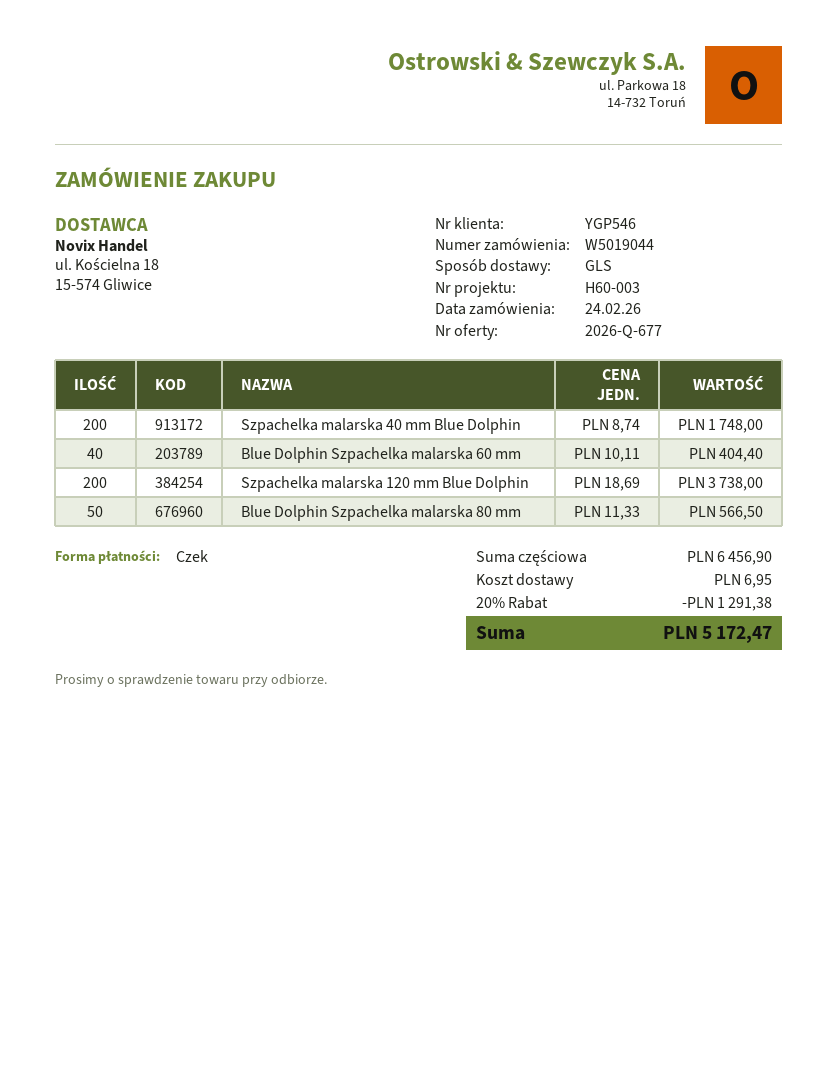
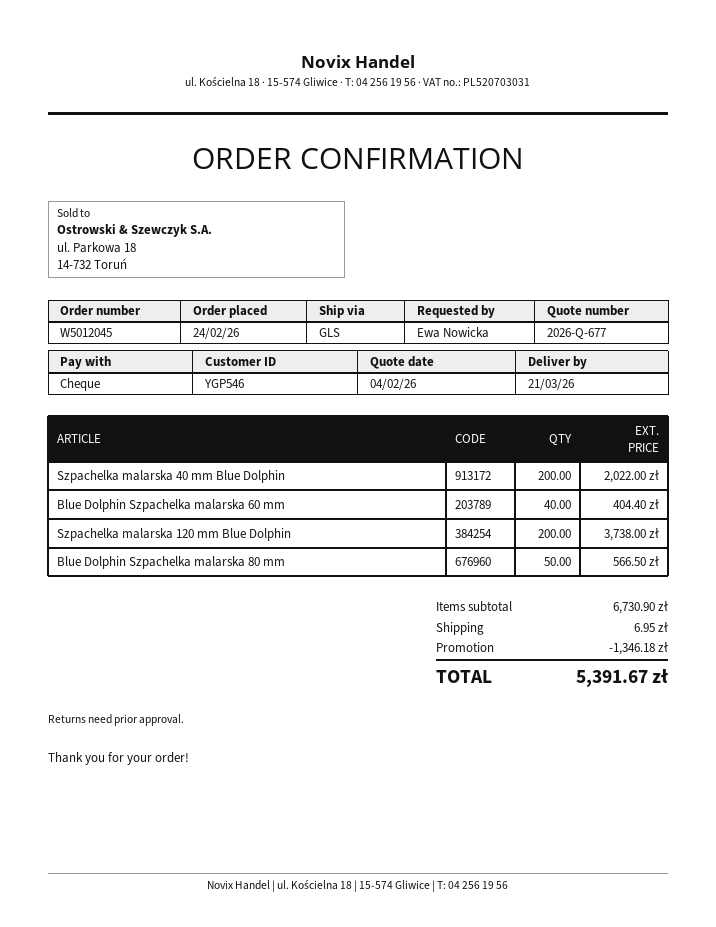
order number: W5019044 -> W5012045
Szpachelka malarska 40 mm Blue Dolphin: 200 for 1748.00 -> 200 for 2022.00
subtotal: 6456.90 -> 6730.90
discount: 1291.38 -> 1346.18
total: 5172.47 -> 5391.67

